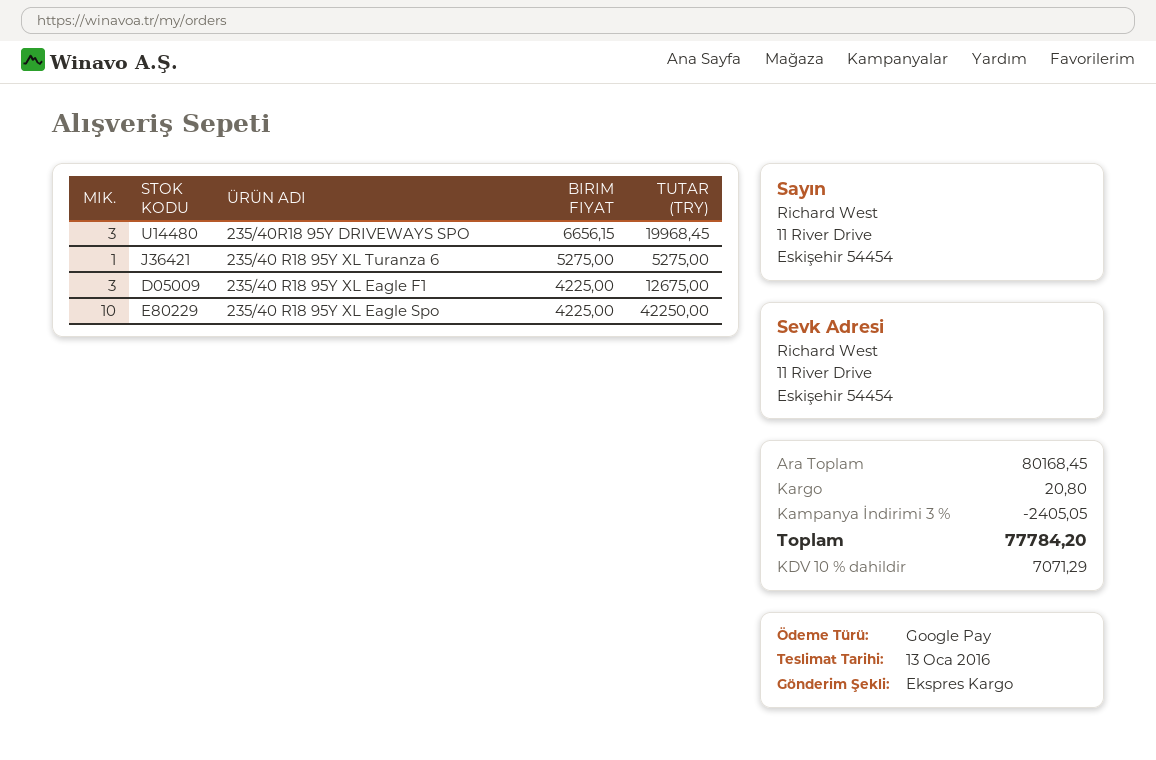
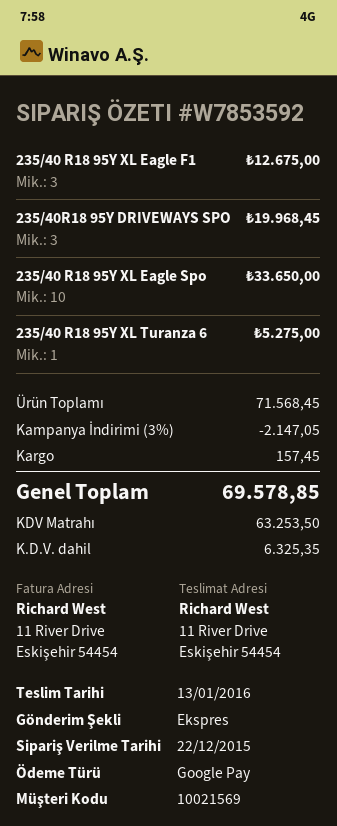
235/40 R18 95Y XL Eagle Spo: 10 for 42250.00 -> 10 for 33650.00
subtotal: 80168.45 -> 71568.45
discount: 3% = 2405.05 -> 3% = 2147.05
shipping: 20.80 -> 157.45
tax: 7071.29 -> 6325.35
total: 77784.20 -> 69578.85

